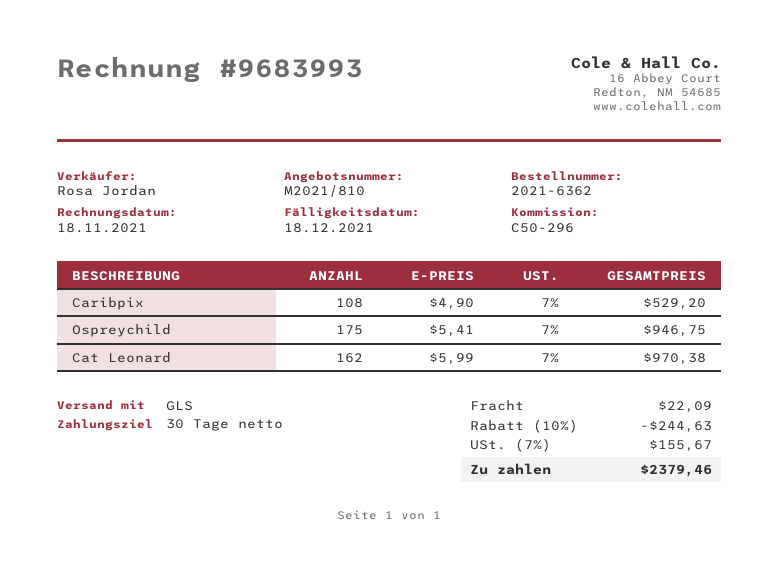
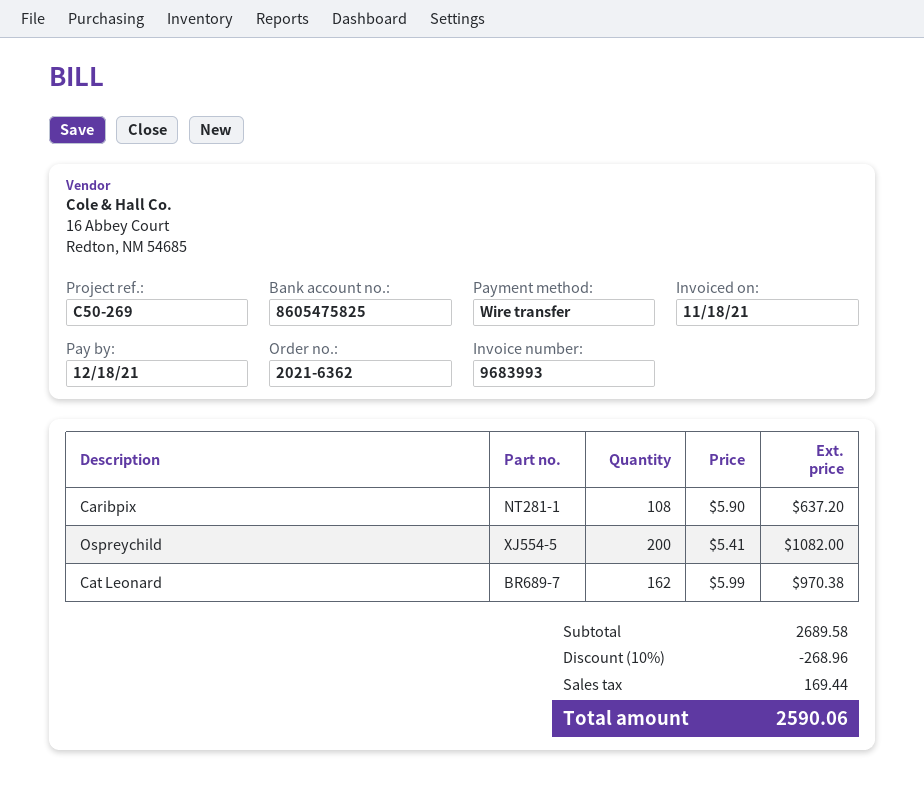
reference: C50-296 -> C50-269
Caribpix: 108 x 4.90 = 529.20 -> 108 x 5.90 = 637.20
Ospreychild: 175 x 5.41 = 946.75 -> 200 x 5.41 = 1082.00
discount: 10% = 244.63 -> 10% = 268.96
shipping: 22.09 -> none
tax: 155.67 -> 169.44
total: 2379.46 -> 2590.06

